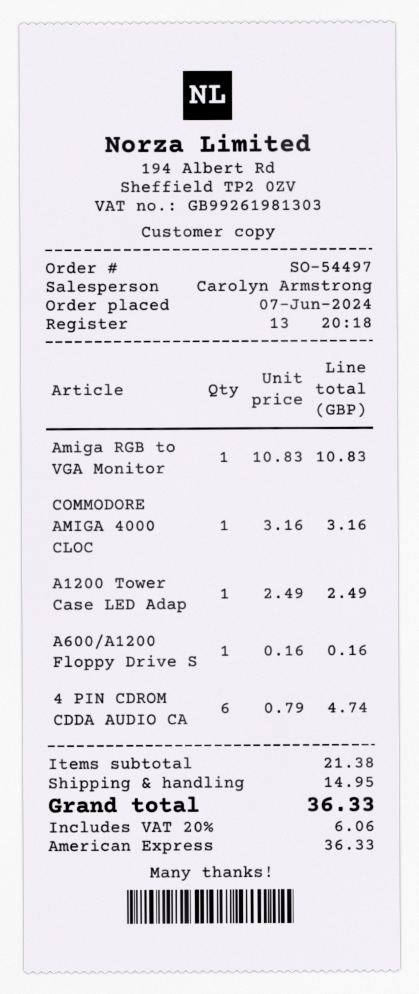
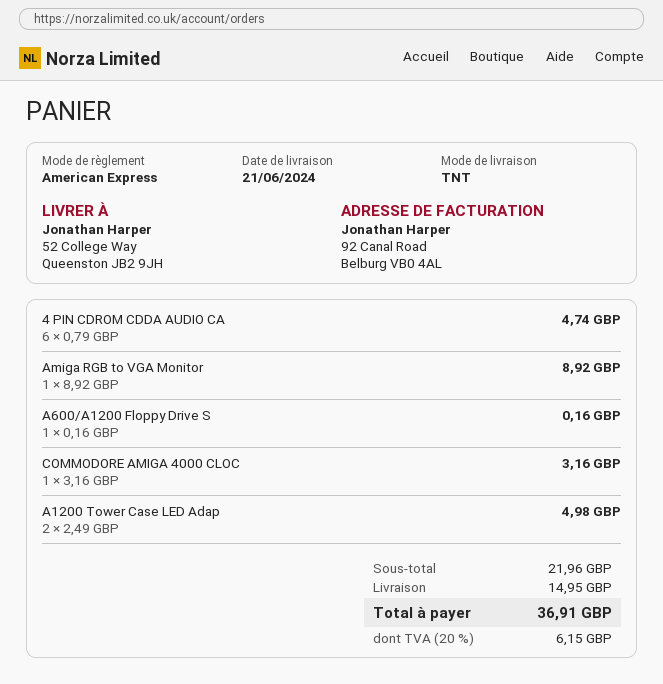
Amiga RGB to VGA Monitor: 1 x 10.83 = 10.83 -> 1 x 8.92 = 8.92
A1200 Tower Case LED Adap: 1 x 2.49 = 2.49 -> 2 x 2.49 = 4.98
subtotal: 21.38 -> 21.96
tax: 20% = 6.06 -> 20% = 6.15
total: 36.33 -> 36.91

